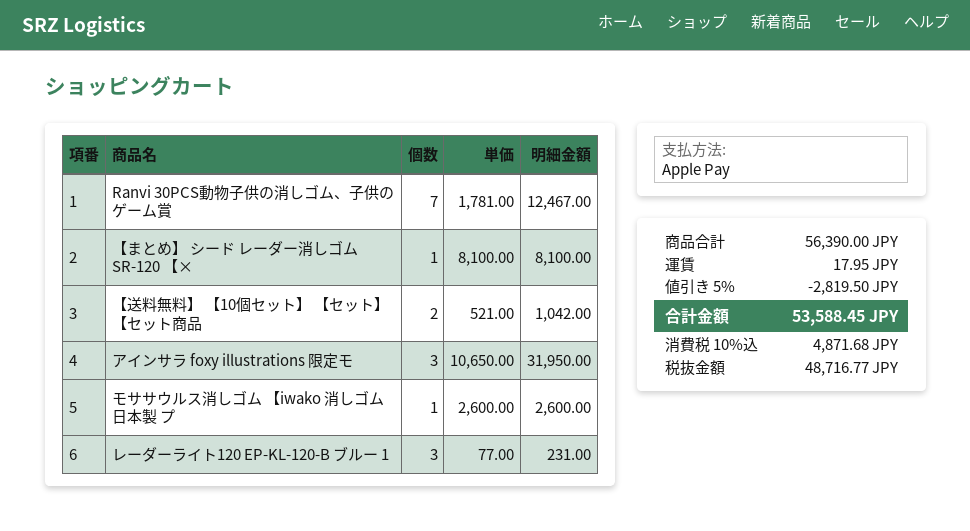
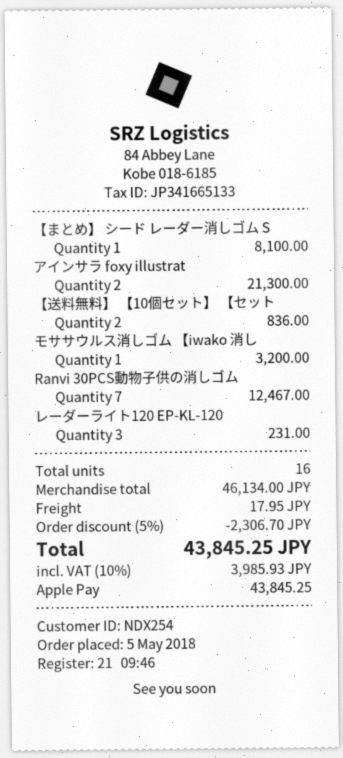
【送料無料】 【10個セット】 【セット】 【セット商品: 2 for 1042.00 -> 2 for 836.00
アインサラ foxy illustrations 限定モ: 3 for 31950.00 -> 2 for 21300.00
モササウルス消しゴム 【iwako 消しゴム 日本製 プ: 1 for 2600.00 -> 1 for 3200.00
subtotal: 56390.00 -> 46134.00
discount: 5% = 2819.50 -> 5% = 2306.70
tax: 10% = 4871.68 -> 10% = 3985.93
total: 53588.45 -> 43845.25

